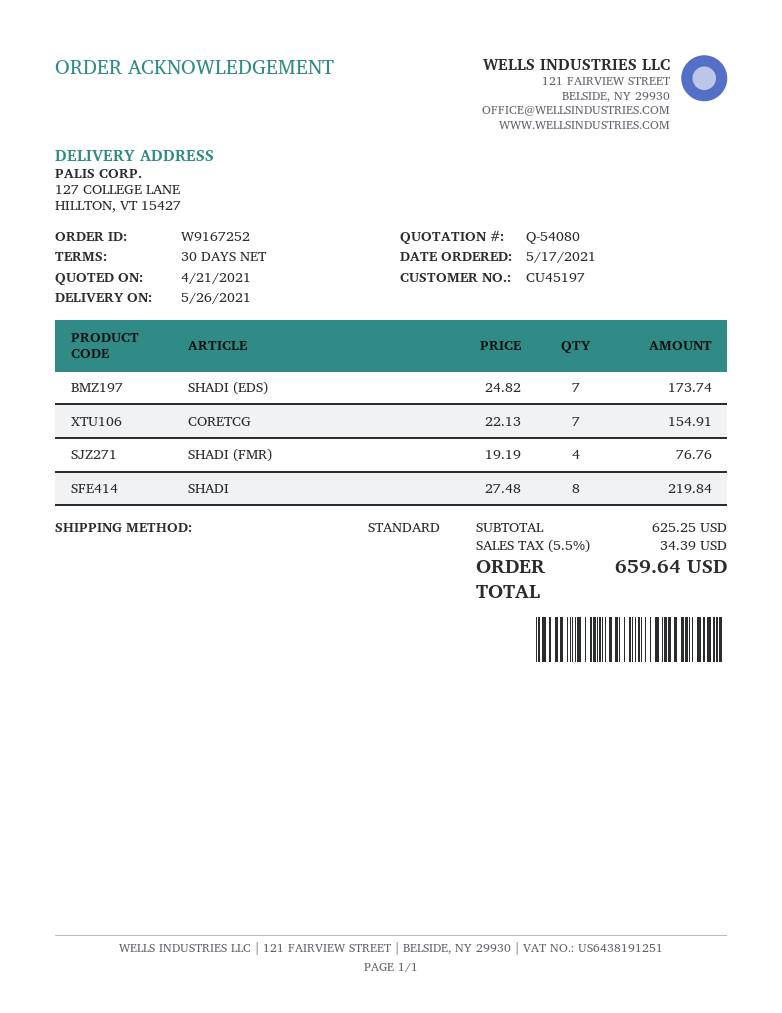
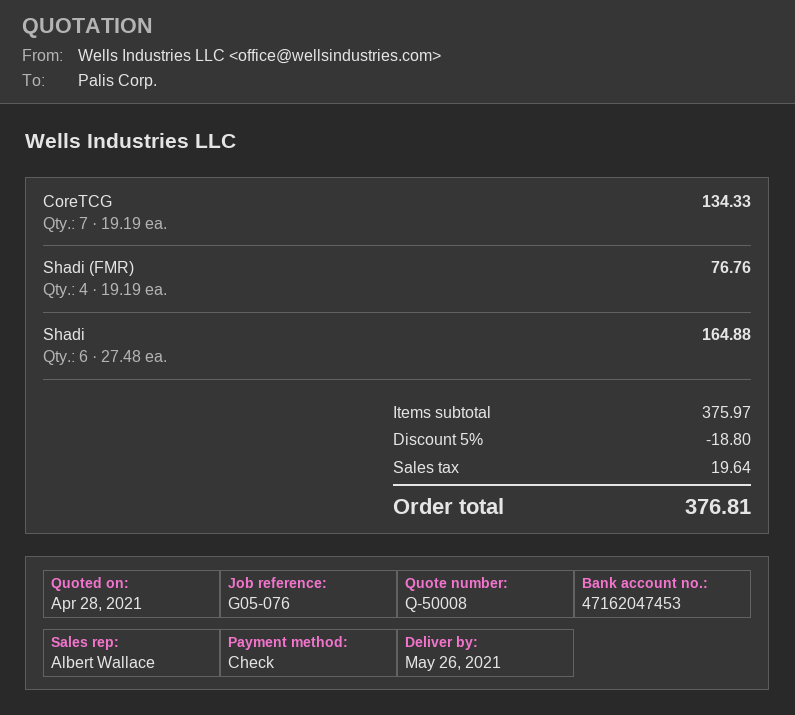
quote number: Q-54080 -> Q-50008
quote date: 2021-04-21 -> 2021-04-28
SHADI (EDS): 7 x 24.82 = 173.74 -> none
CORETCG: 7 x 22.13 = 154.91 -> 7 x 19.19 = 134.33
SHADI: 8 x 27.48 = 219.84 -> 6 x 27.48 = 164.88
subtotal: 625.25 -> 375.97
discount: none -> 5% = 18.80
tax: 34.39 -> 19.64
total: 659.64 -> 376.81

